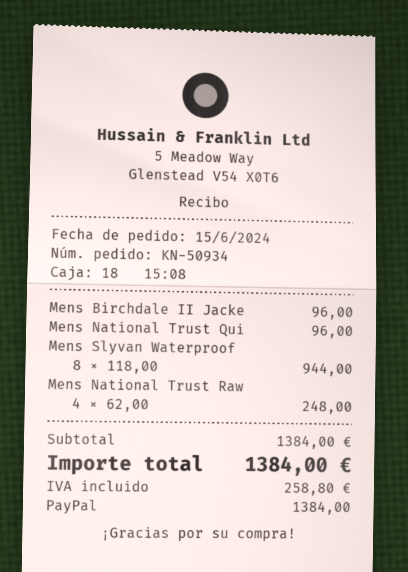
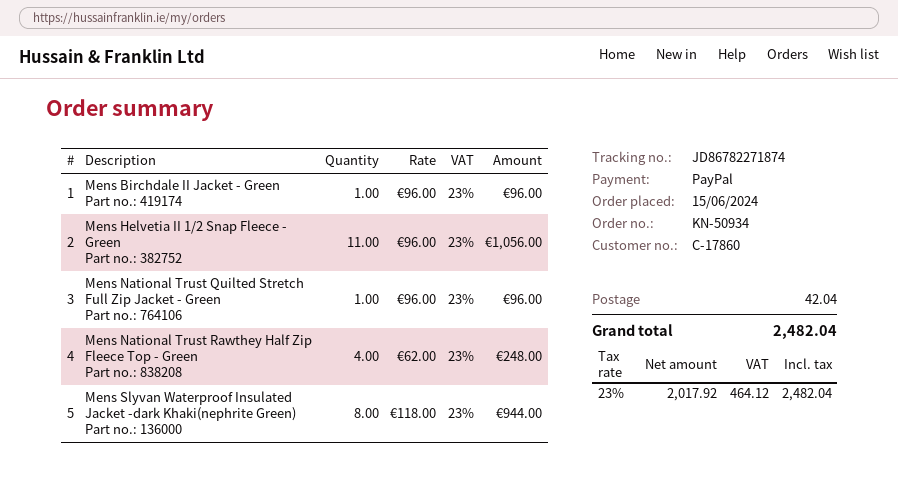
Mens Helvetia II 1/2 Snap Fleece - Green: none -> 11 x 96.00 = 1056.00
shipping: none -> 42.04
tax: 258.80 -> 464.12
total: 1384.00 -> 2482.04

